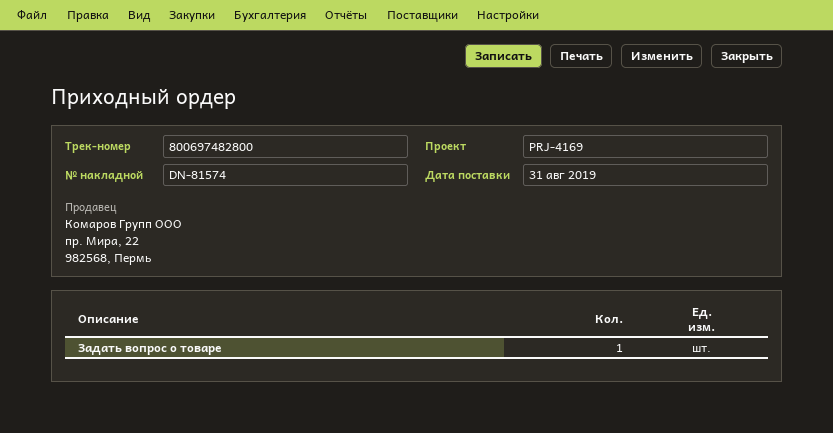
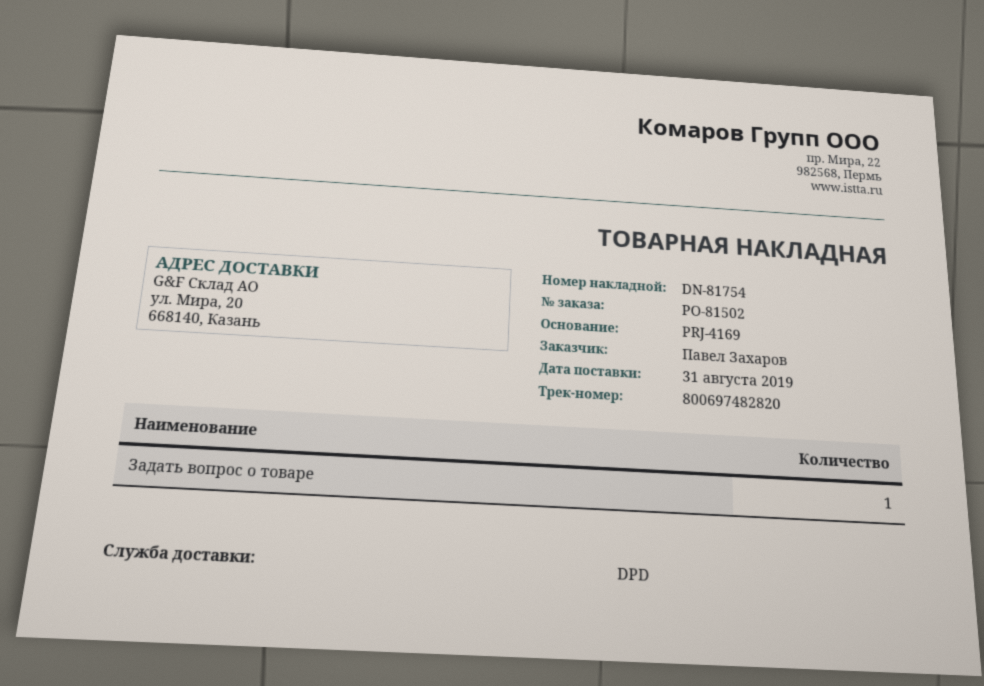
delivery note number: DN-81574 -> DN-81754
tracking number: 800697482800 -> 800697482820

